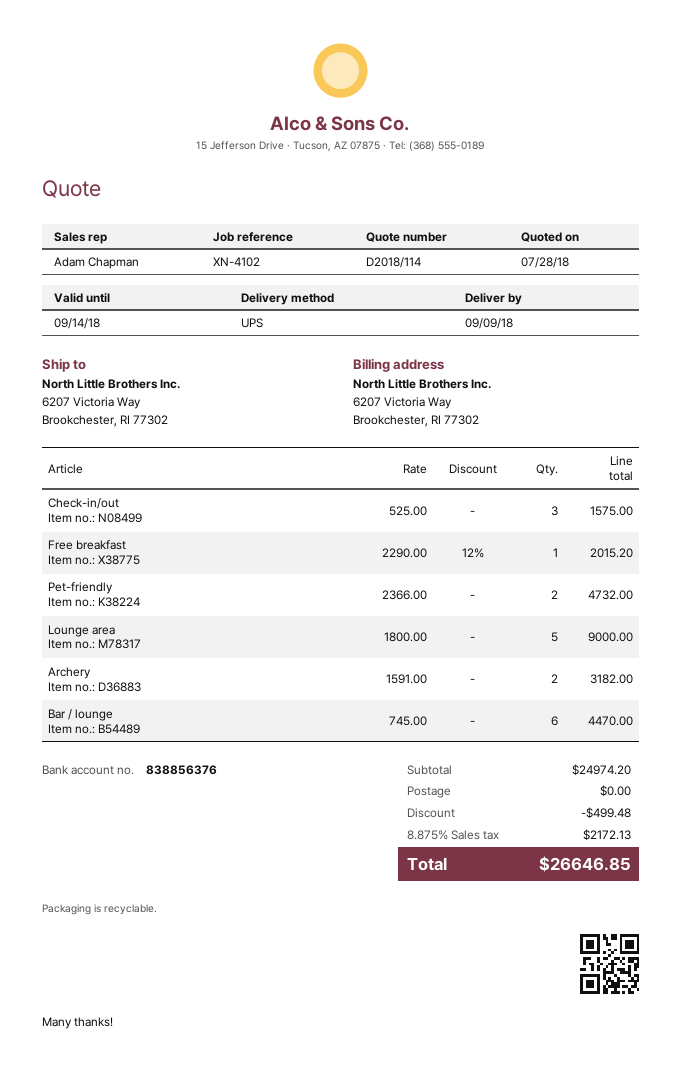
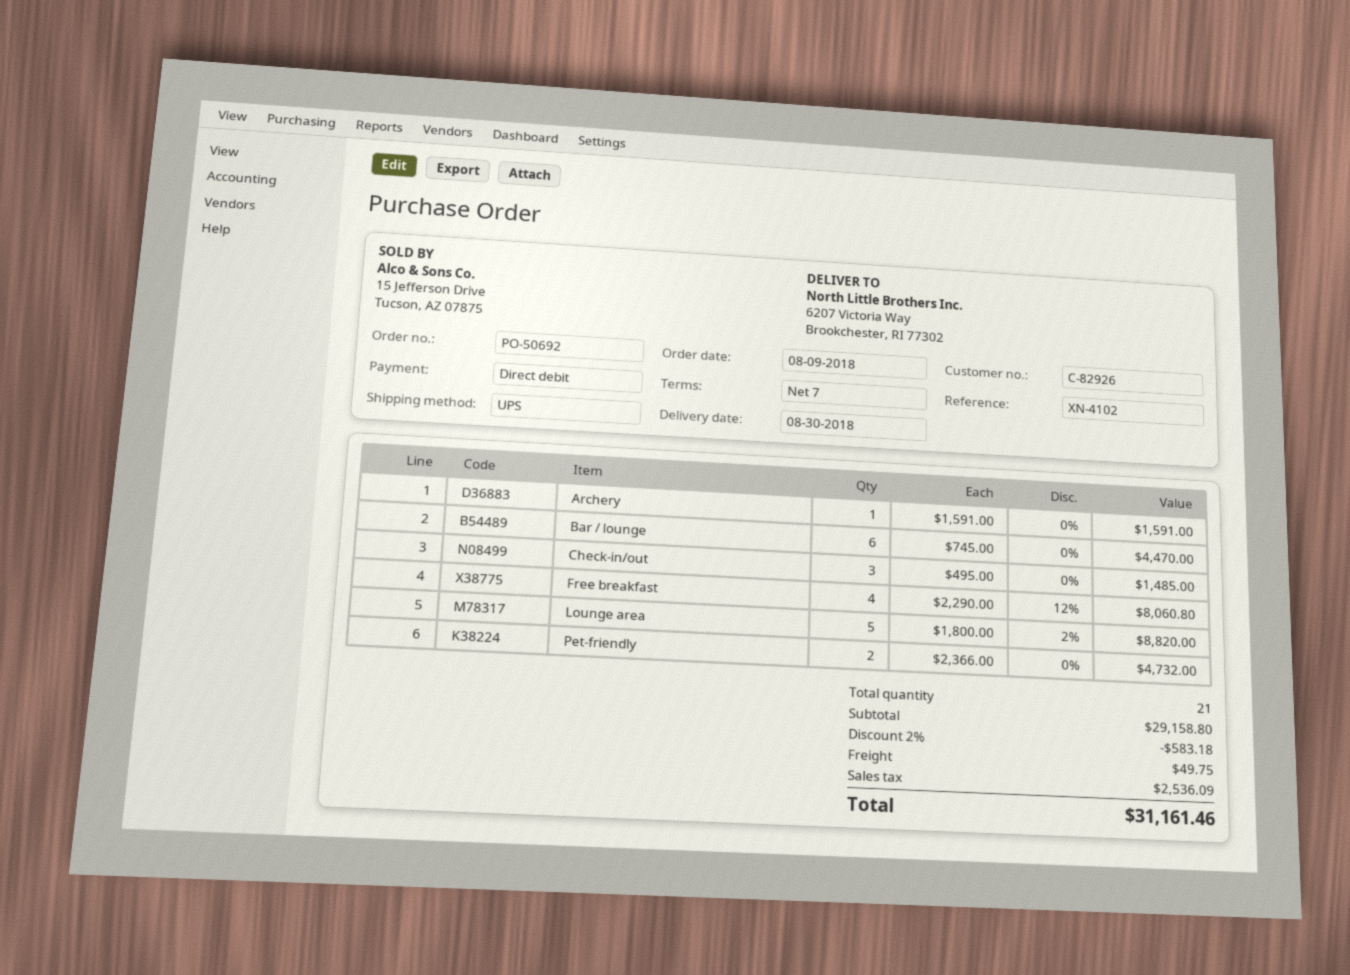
delivery date: 2018-09-09 -> 2018-08-30
Check-in/out: 3 x 525.00 = 1575.00 -> 3 x 495.00 = 1485.00
Free breakfast: 1 x 2290.00 - 12% = 2015.20 -> 4 x 2290.00 - 12% = 8060.80
Lounge area: 5 x 1800.00 = 9000.00 -> 5 x 1800.00 - 2% = 8820.00
Archery: 2 x 1591.00 = 3182.00 -> 1 x 1591.00 = 1591.00
subtotal: 24974.20 -> 29158.80
discount: 499.48 -> 583.18
shipping: 0.00 -> 49.75
tax: 2172.13 -> 2536.09
total: 26646.85 -> 31161.46

